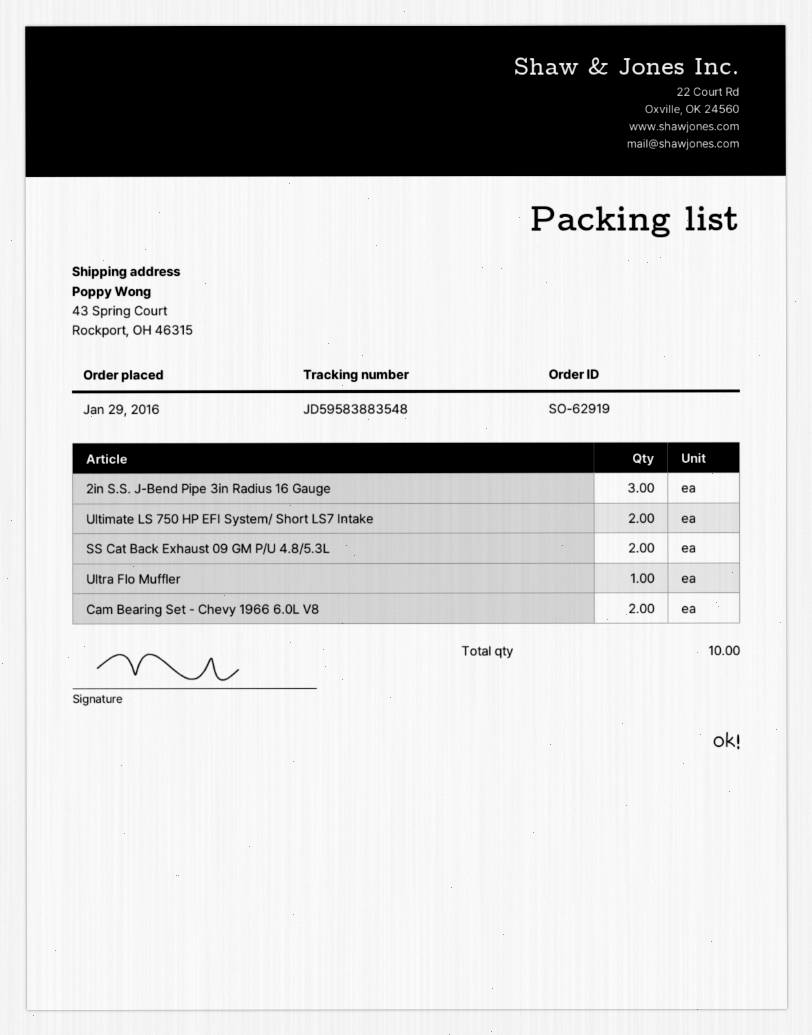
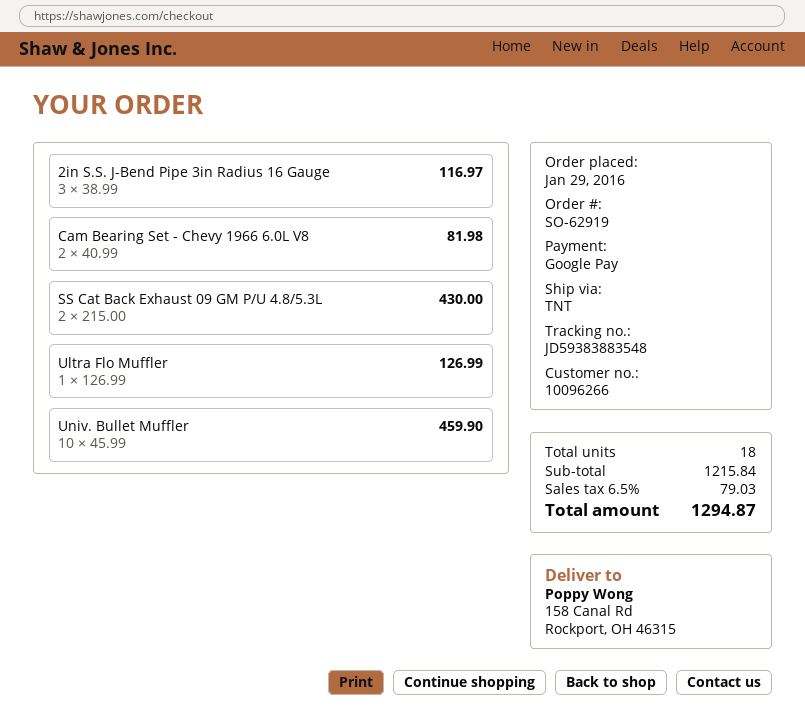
tracking number: JD59583883548 -> JD59383883548
ship to: 43 Spring Court, Rockport, OH 46315 -> 158 Canal Rd, Rockport, OH 46315
Ultimate LS 750 HP EFI System/ Short LS7 Intake: 2 -> none
Univ. Bullet Muffler: none -> 10
total quantity: 10 -> 18

